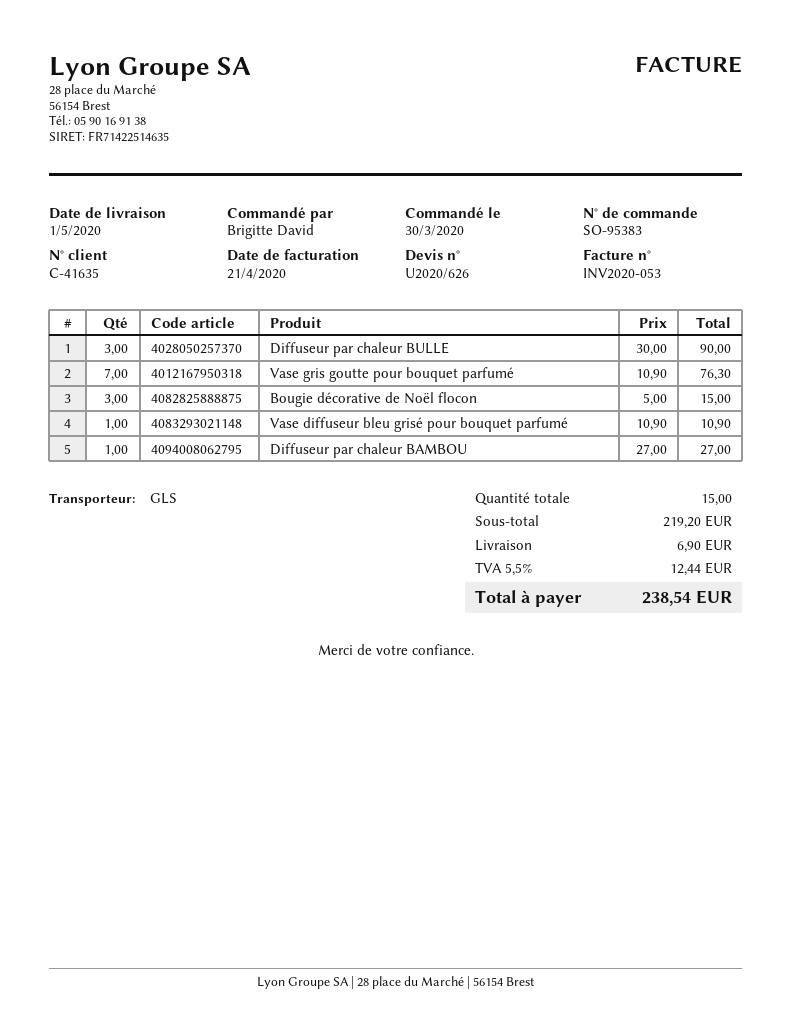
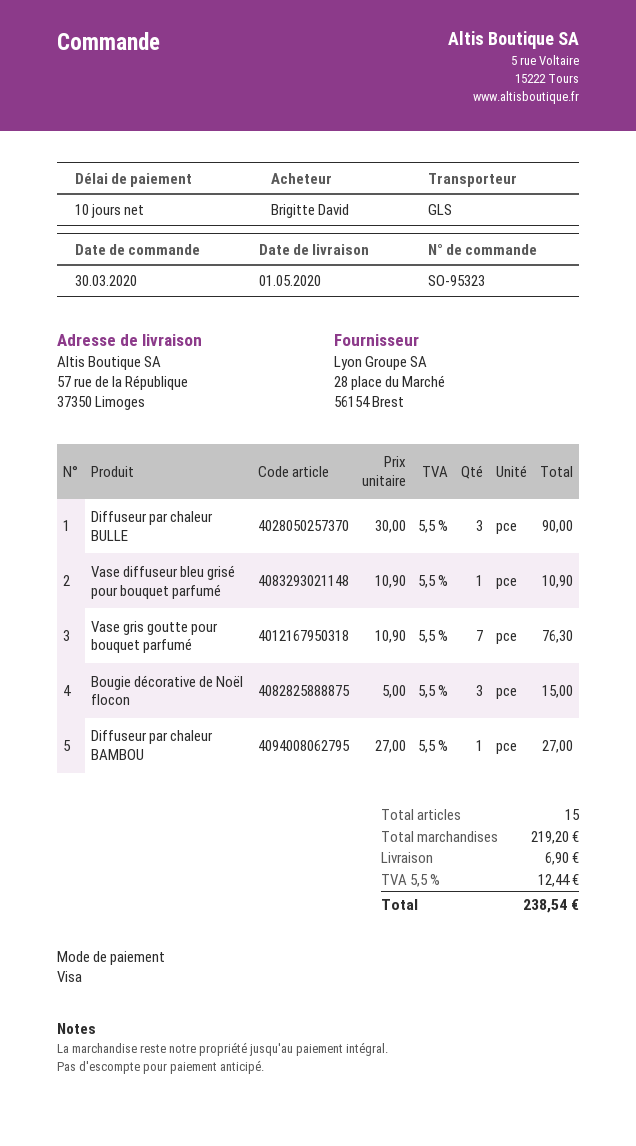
order number: SO-95383 -> SO-95323

